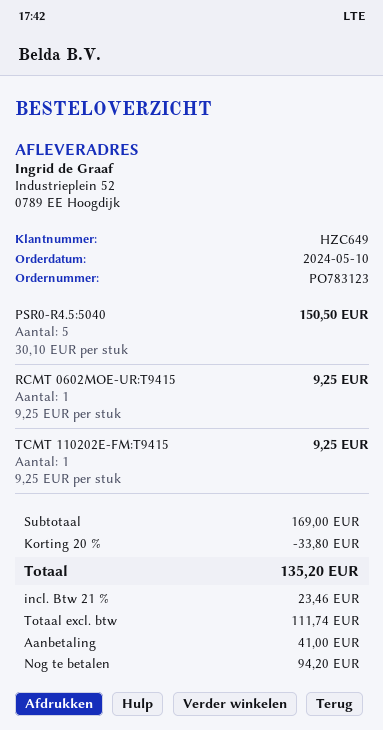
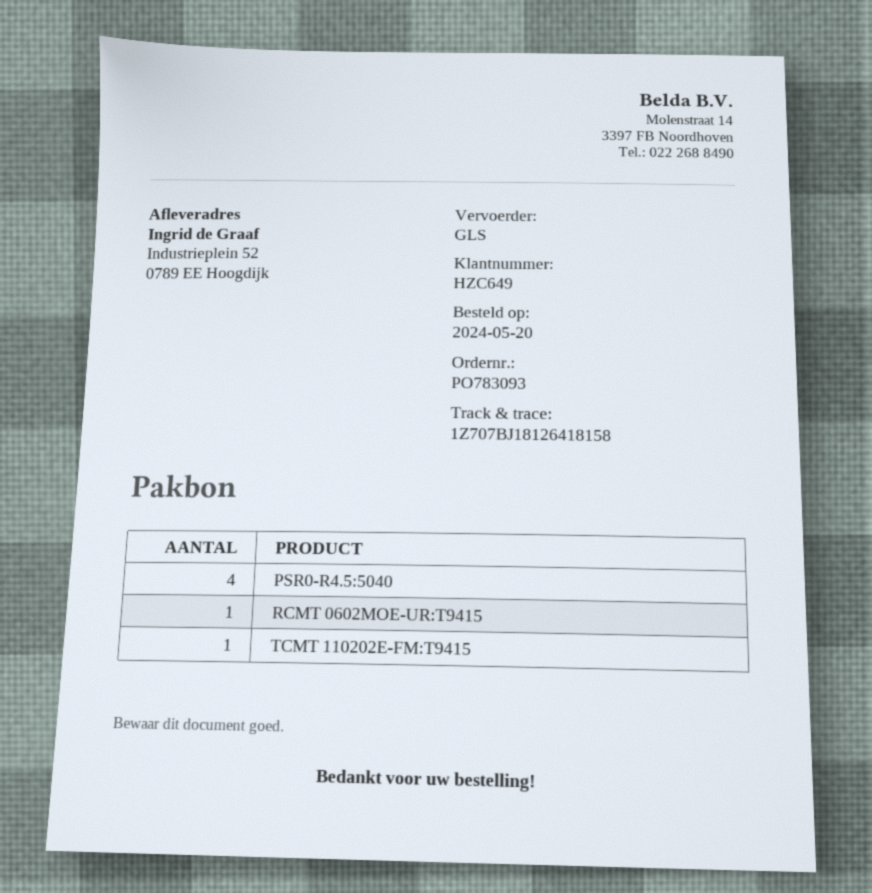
order number: PO783123 -> PO783093
order date: 2024-05-10 -> 2024-05-20
PSR0-R4.5:5040: 5 -> 4

